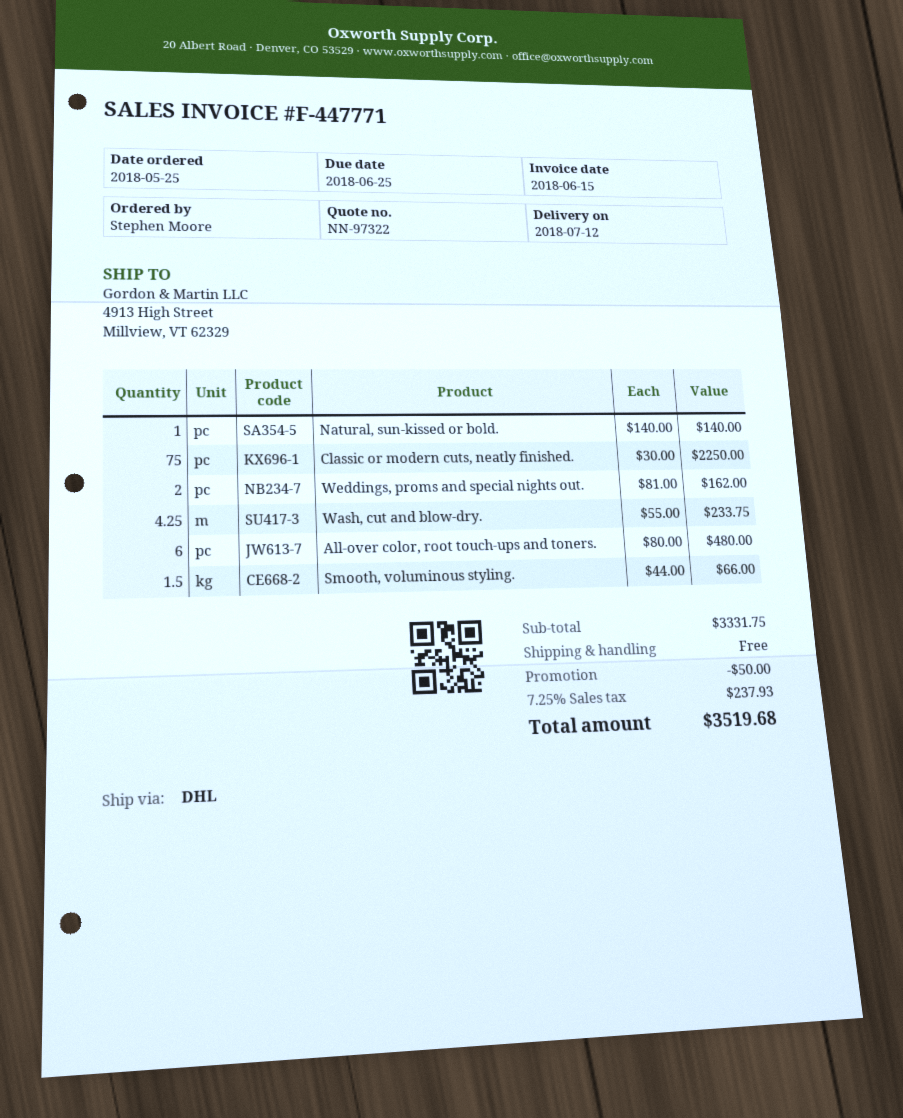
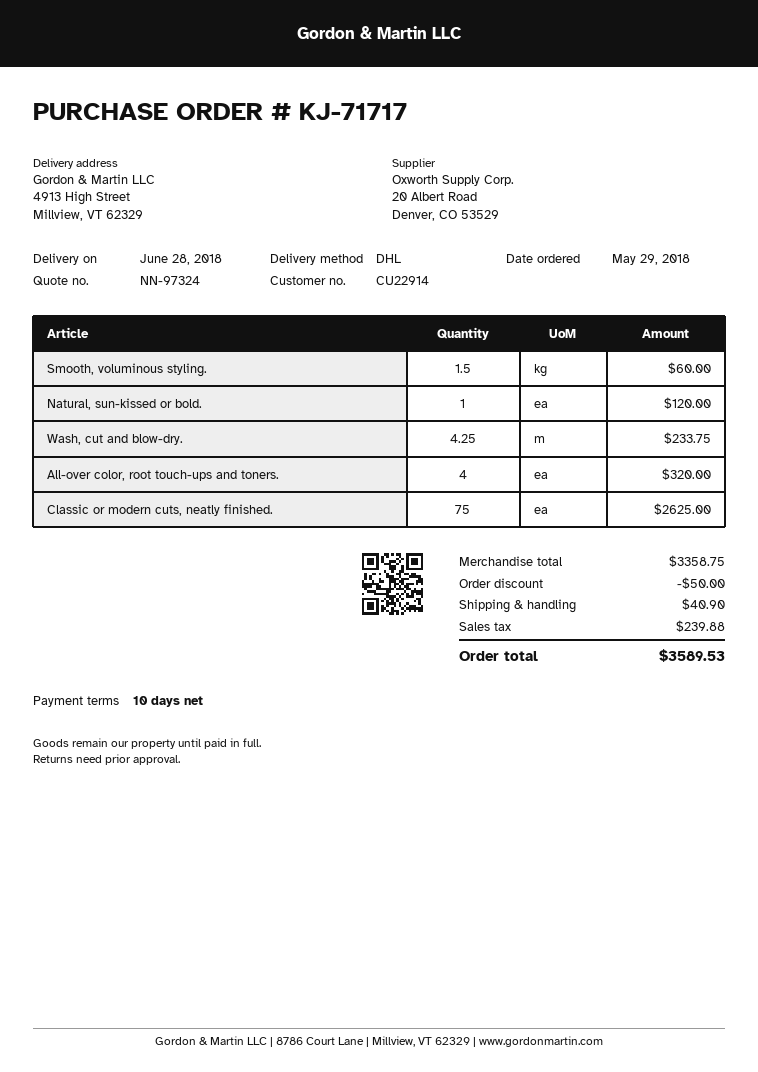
quote number: NN-97322 -> NN-97324
order date: 2018-05-25 -> 2018-05-29
delivery date: 2018-07-12 -> 2018-06-28
Natural, sun-kissed or bold.: 1 for 140.00 -> 1 for 120.00
Classic or modern cuts, neatly finished.: 75 for 2250.00 -> 75 for 2625.00
Weddings, proms and special nights out.: 2 for 162.00 -> none
All-over color, root touch-ups and toners.: 6 for 480.00 -> 4 for 320.00
Smooth, voluminous styling.: 1.5 for 66.00 -> 1.5 for 60.00
subtotal: 3331.75 -> 3358.75
shipping: 0.00 -> 40.90
tax: 237.93 -> 239.88
total: 3519.68 -> 3589.53

